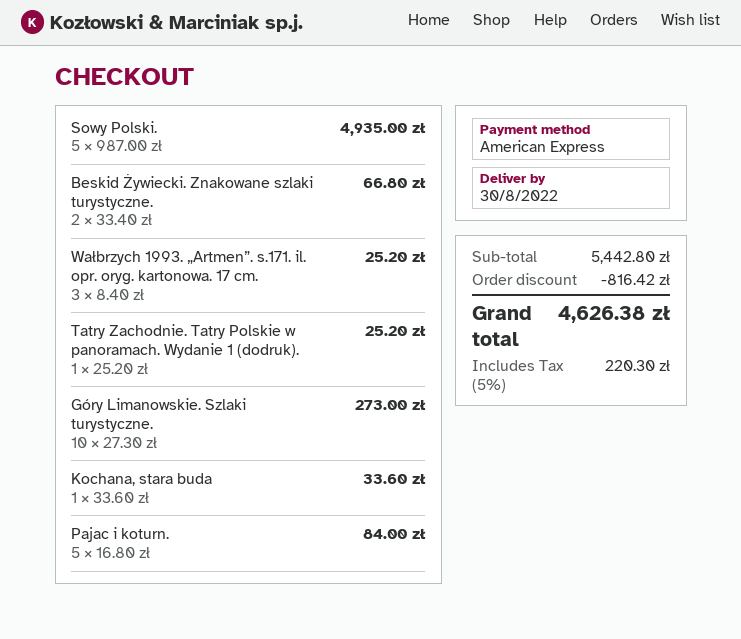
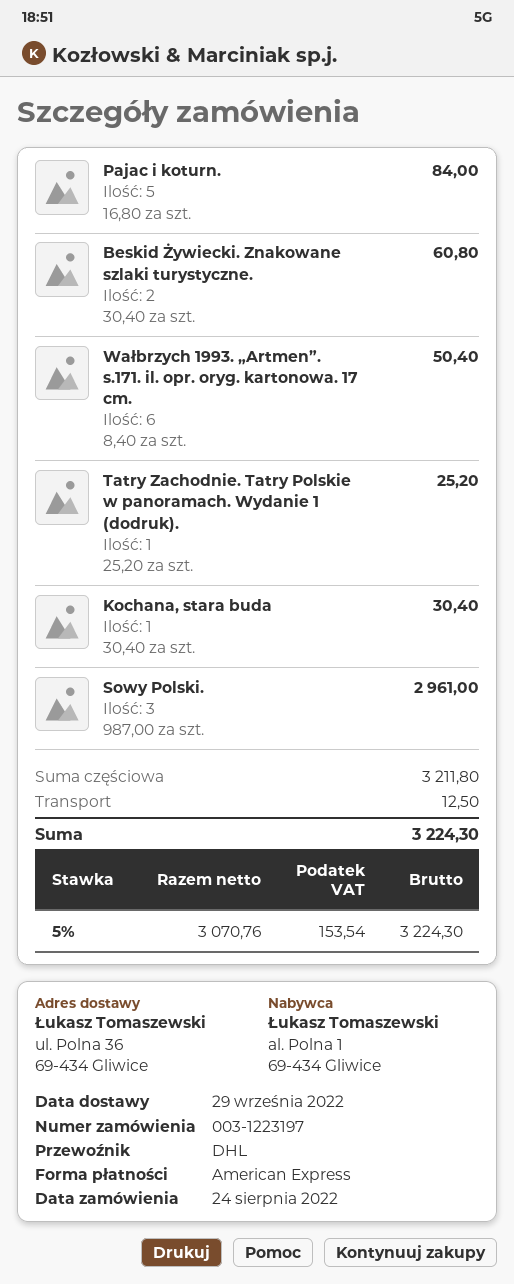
delivery date: 2022-08-30 -> 2022-09-29
Sowy Polski.: 5 x 987.00 = 4935.00 -> 3 x 987.00 = 2961.00
Beskid Żywiecki. Znakowane szlaki turystyczne.: 2 x 33.40 = 66.80 -> 2 x 30.40 = 60.80
Wałbrzych 1993. „Artmen”. s.171. il. opr. oryg. kartonowa. 17 cm.: 3 x 8.40 = 25.20 -> 6 x 8.40 = 50.40
Góry Limanowskie. Szlaki turystyczne.: 10 x 27.30 = 273.00 -> none
Kochana, stara buda: 1 x 33.60 = 33.60 -> 1 x 30.40 = 30.40
subtotal: 5442.80 -> 3211.80
discount: 816.42 -> none
shipping: none -> 12.50
tax: 5% = 220.30 -> 5% = 153.54
total: 4626.38 -> 3224.30

